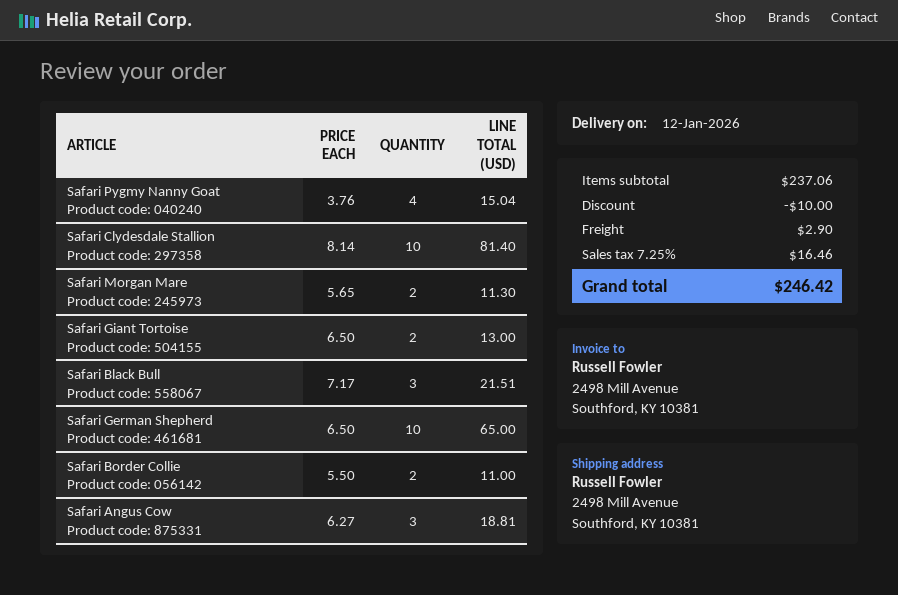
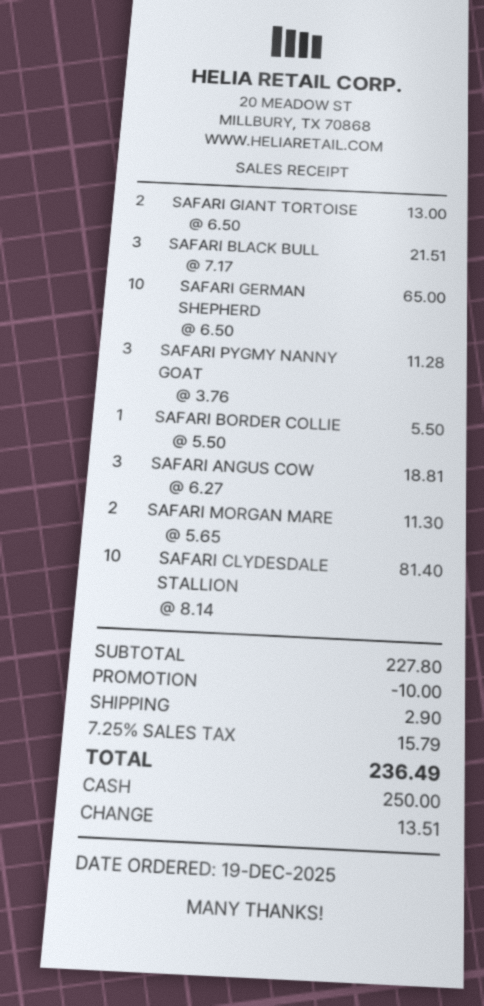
Safari Pygmy Nanny Goat: 4 x 3.76 = 15.04 -> 3 x 3.76 = 11.28
Safari Border Collie: 2 x 5.50 = 11.00 -> 1 x 5.50 = 5.50
subtotal: 237.06 -> 227.80
tax: 7.25% = 16.46 -> 7.25% = 15.79
total: 246.42 -> 236.49

